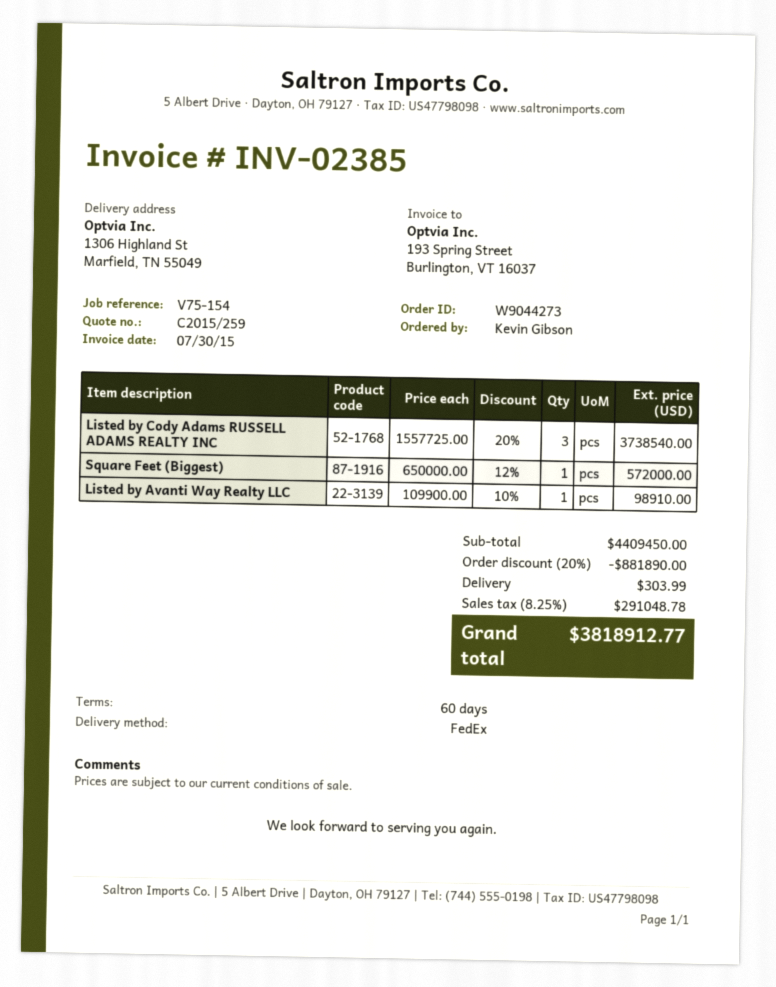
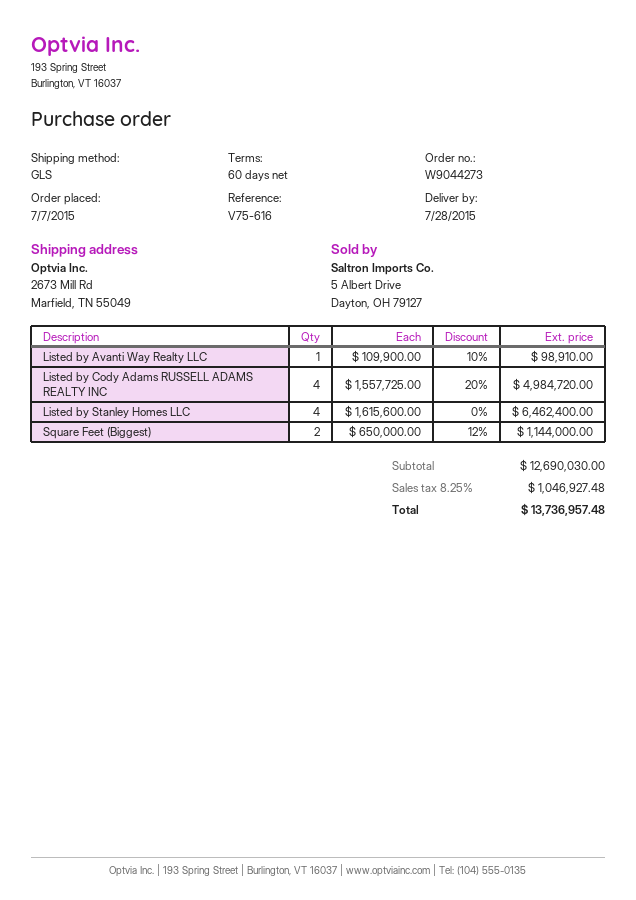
reference: V75-154 -> V75-616
shipping method: FedEx -> GLS
ship to: 1306 Highland St, Marfield, TN 55049 -> 2673 Mill Rd, Marfield, TN 55049
Listed by Cody Adams RUSSELL ADAMS REALTY INC: 3 x 1557725.00 - 20% = 3738540.00 -> 4 x 1557725.00 - 20% = 4984720.00
Square Feet (Biggest): 1 x 650000.00 - 12% = 572000.00 -> 2 x 650000.00 - 12% = 1144000.00
Listed by Stanley Homes LLC: none -> 4 x 1615600.00 = 6462400.00
subtotal: 4409450.00 -> 12690030.00
discount: 20% = 881890.00 -> none
shipping: 303.99 -> none
tax: 8.25% = 291048.78 -> 8.25% = 1046927.48
total: 3818912.77 -> 13736957.48

